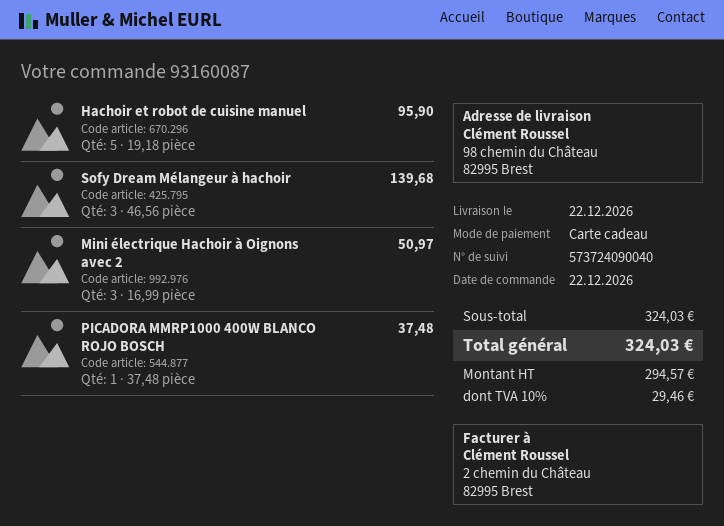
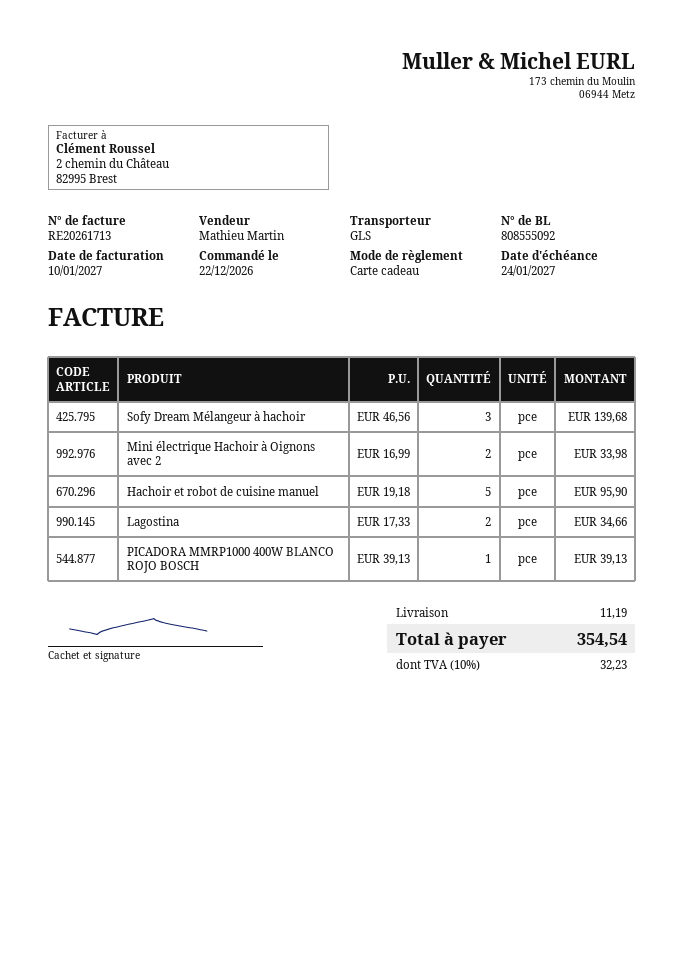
Mini électrique Hachoir à Oignons avec 2: 3 x 16.99 = 50.97 -> 2 x 16.99 = 33.98
PICADORA MMRP1000 400W BLANCO ROJO BOSCH: 1 x 37.48 = 37.48 -> 1 x 39.13 = 39.13
Lagostina: none -> 2 x 17.33 = 34.66
shipping: none -> 11.19
tax: 10% = 29.46 -> 10% = 32.23
total: 324.03 -> 354.54

